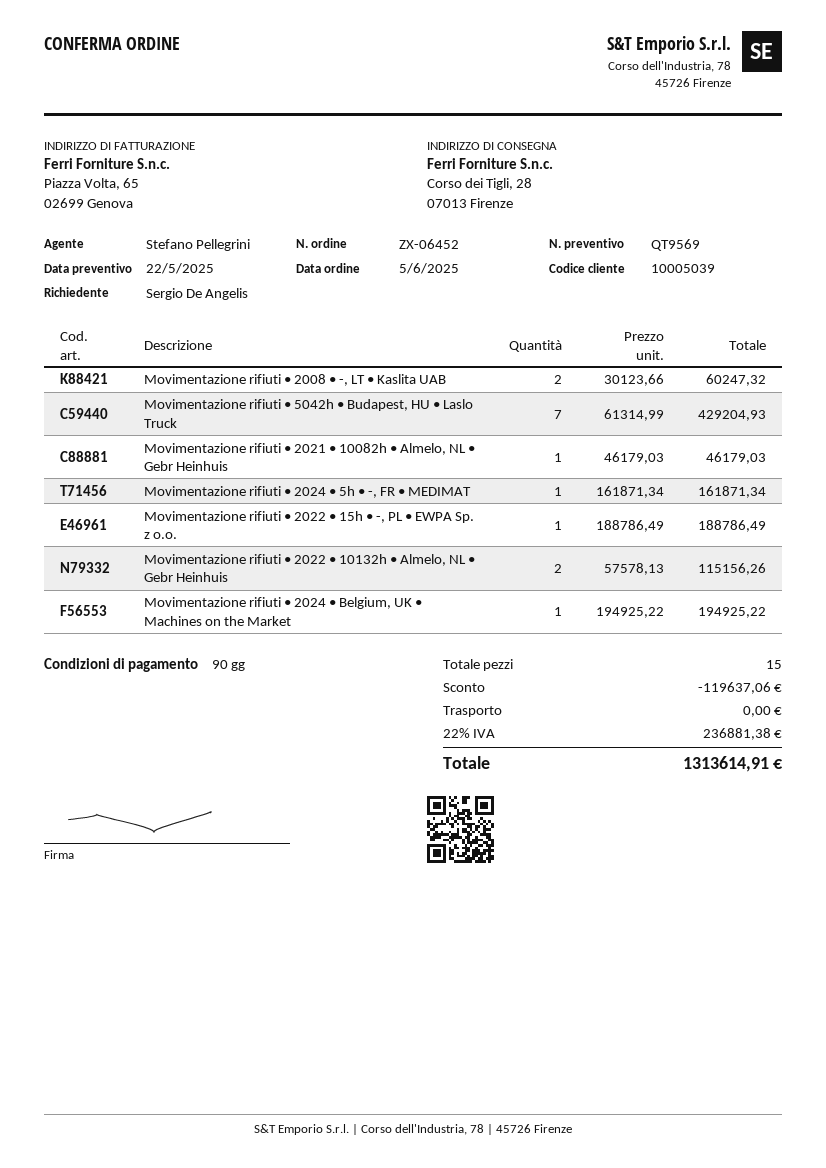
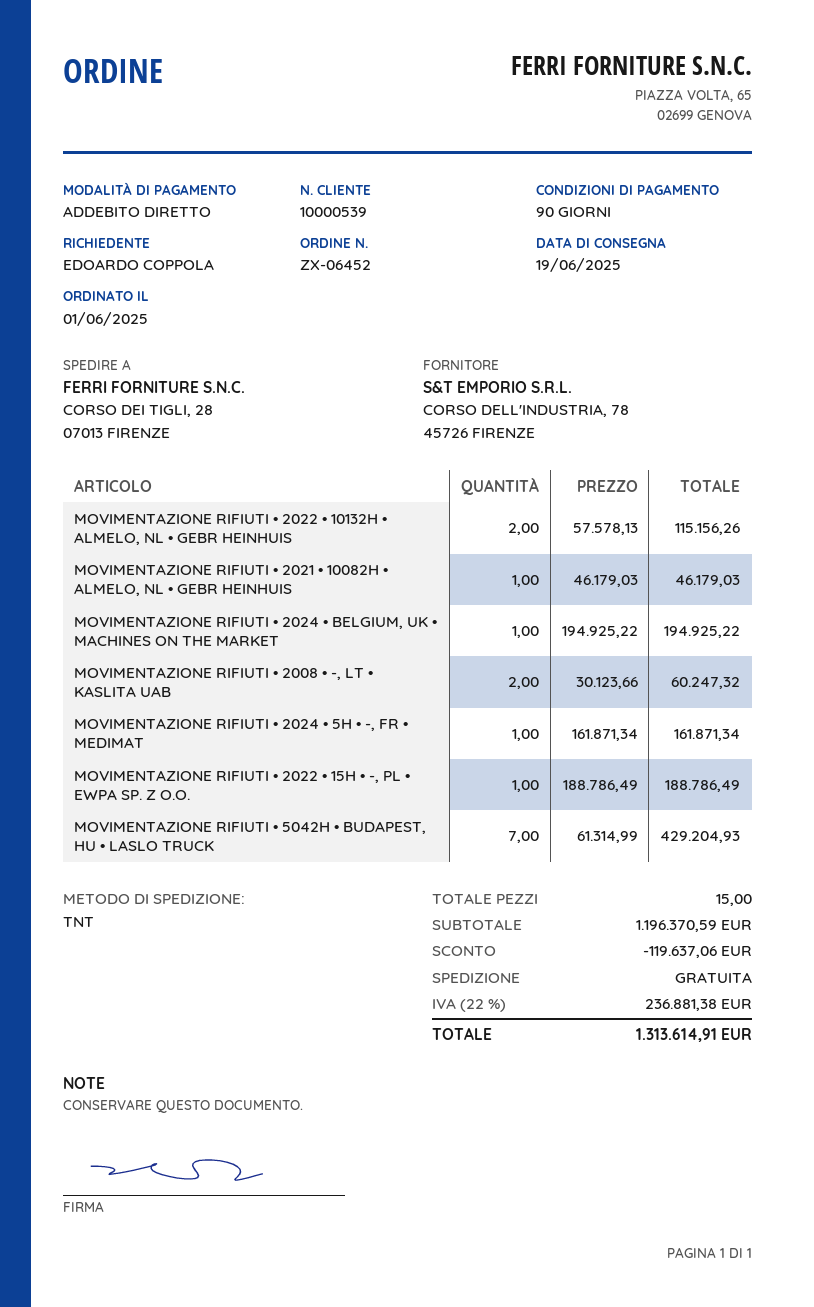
order date: 2025-06-05 -> 2025-06-01
customer number: 10005039 -> 10000539
ordered by: Sergio De Angelis -> EDOARDO COPPOLA

